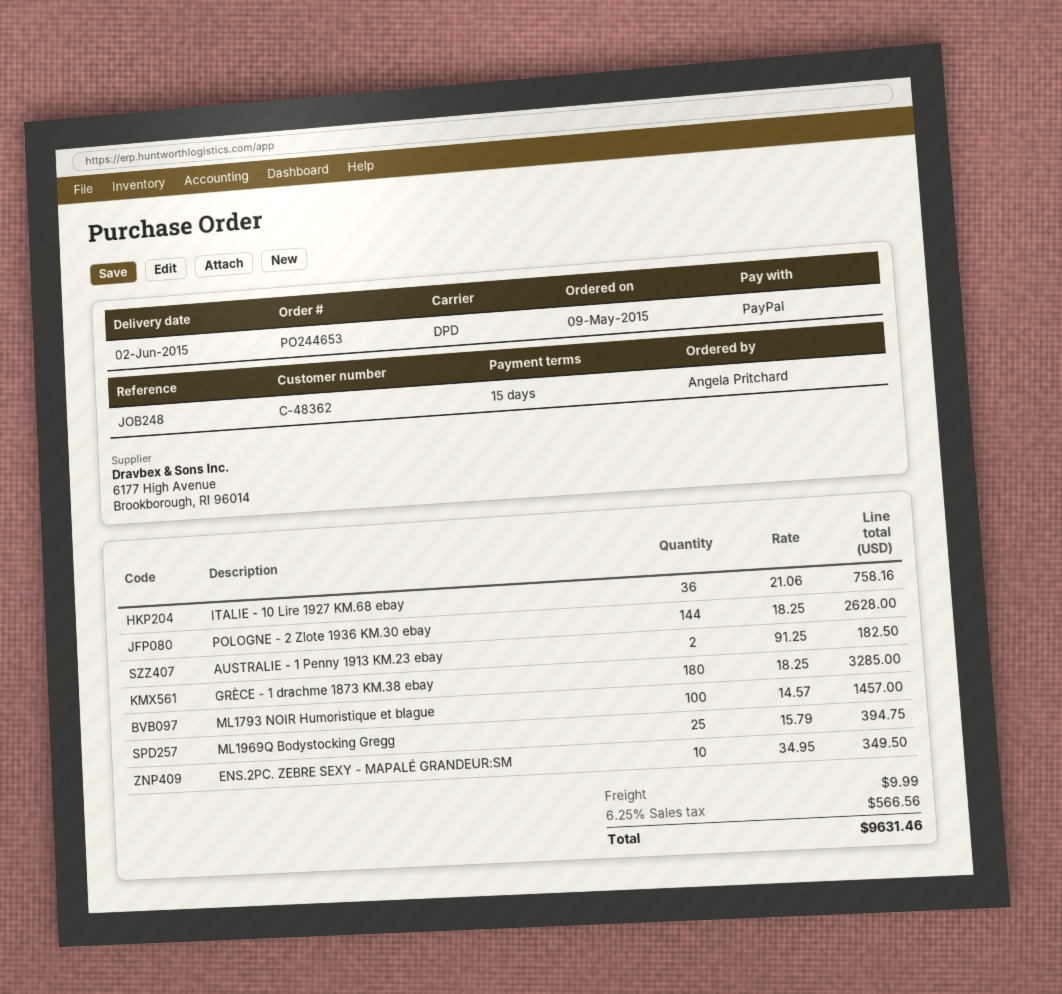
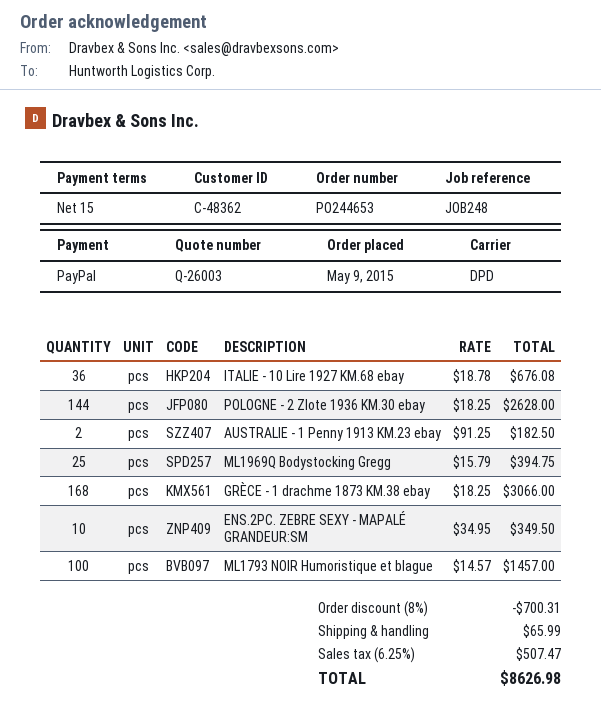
ITALIE - 10 Lire 1927 KM.68 ebay: 36 x 21.06 = 758.16 -> 36 x 18.78 = 676.08
GRÈCE - 1 drachme 1873 KM.38 ebay: 180 x 18.25 = 3285.00 -> 168 x 18.25 = 3066.00
discount: none -> 8% = 700.31
shipping: 9.99 -> 65.99
tax: 6.25% = 566.56 -> 6.25% = 507.47
total: 9631.46 -> 8626.98

